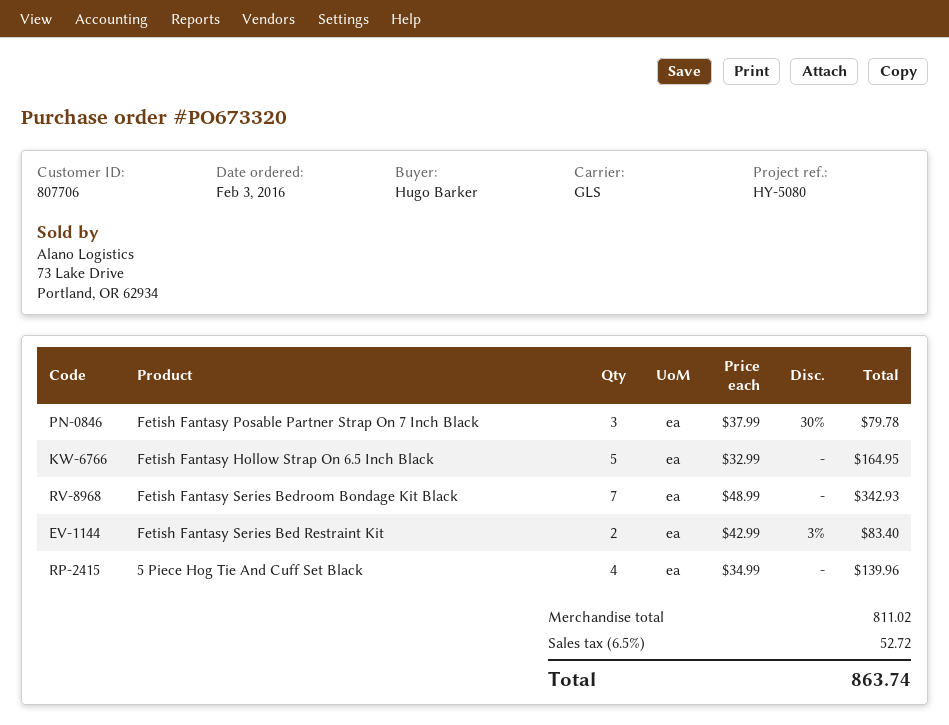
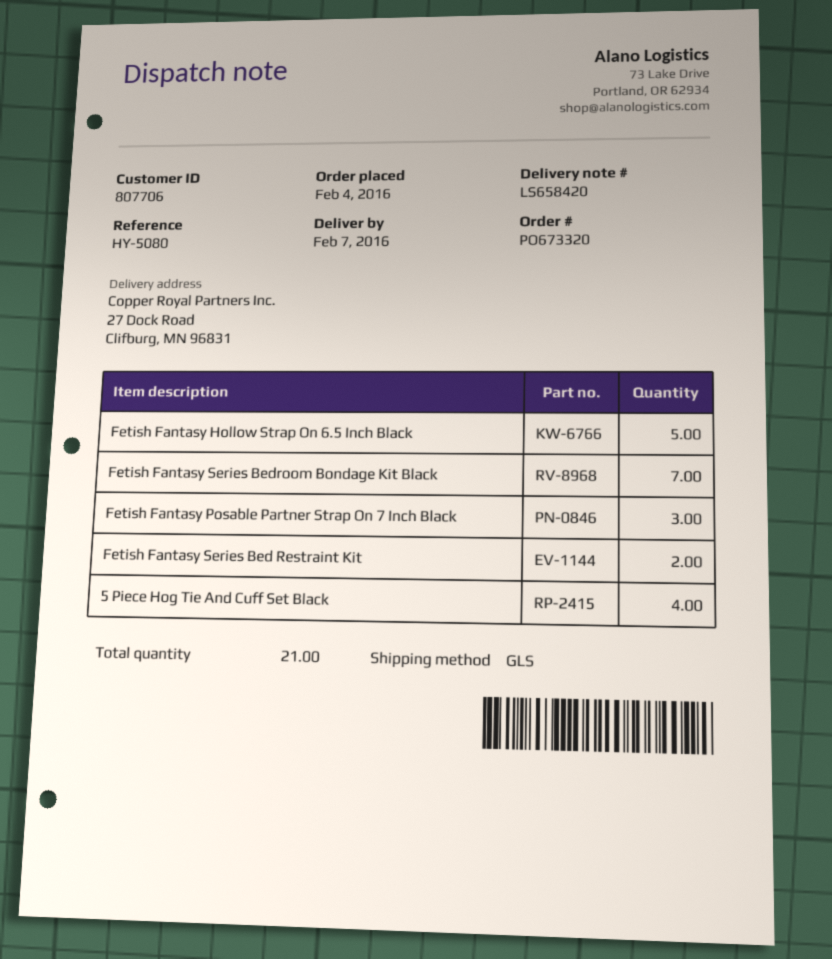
order date: 2016-02-03 -> 2016-02-04

